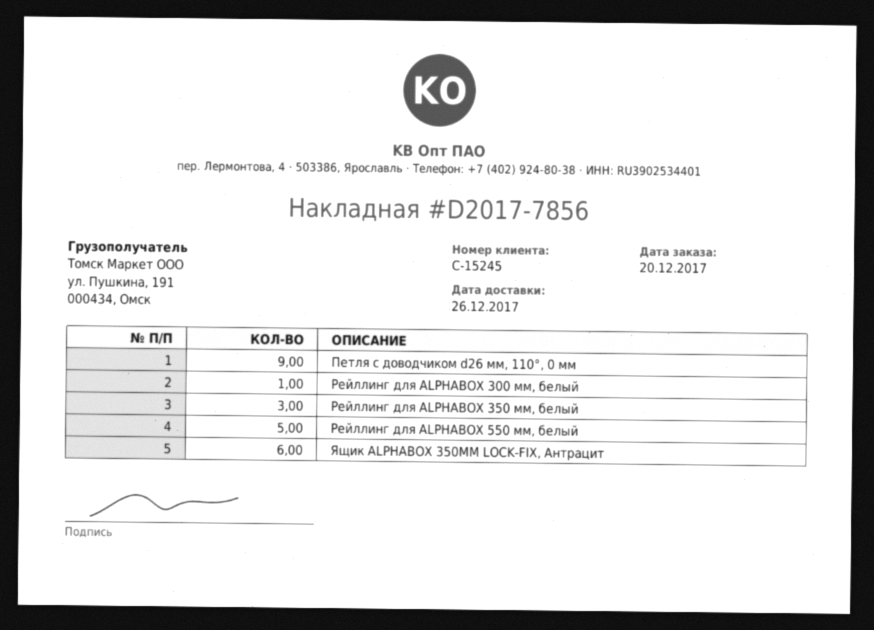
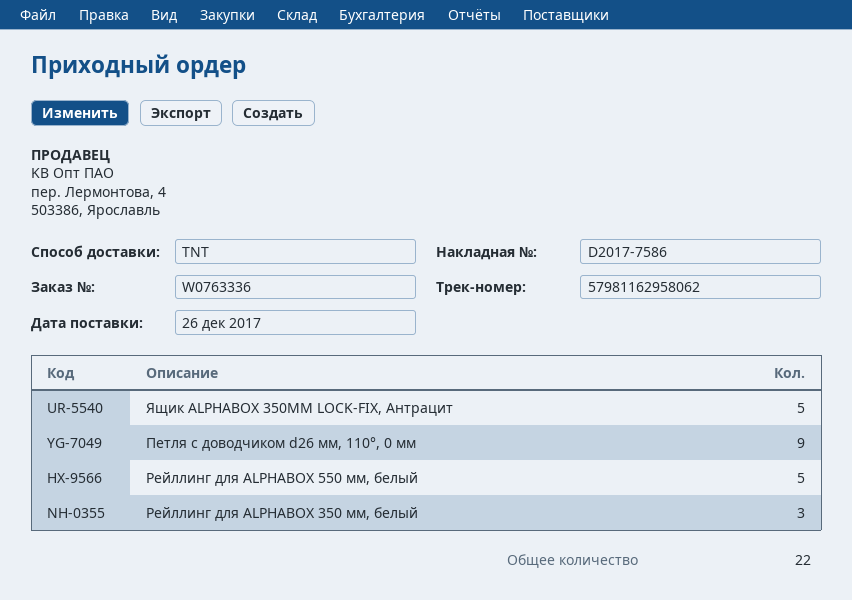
delivery note number: D2017-7856 -> D2017-7586
Рейллинг для ALPHABOX 300 мм, белый: 1 -> none
Ящик ALPHABOX 350MM LOCK-FIX, Антрацит: 6 -> 5

